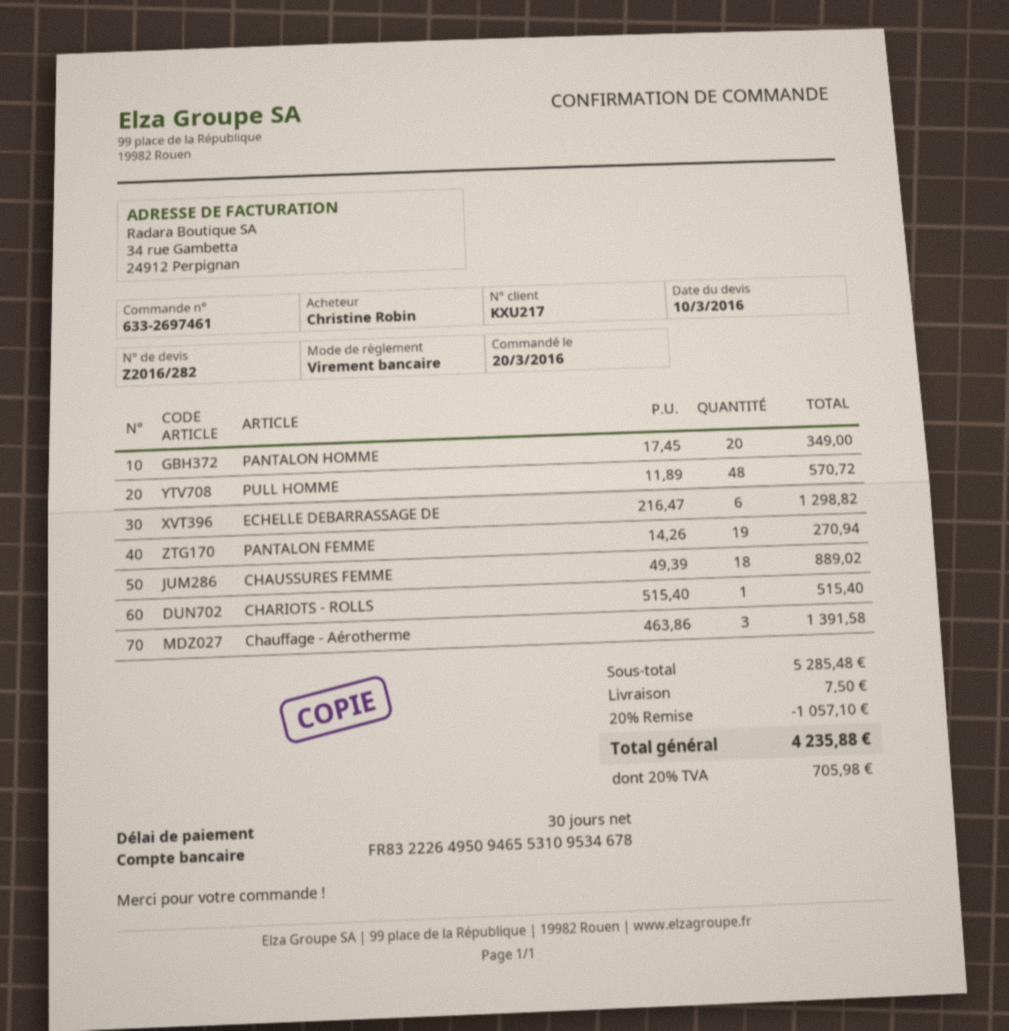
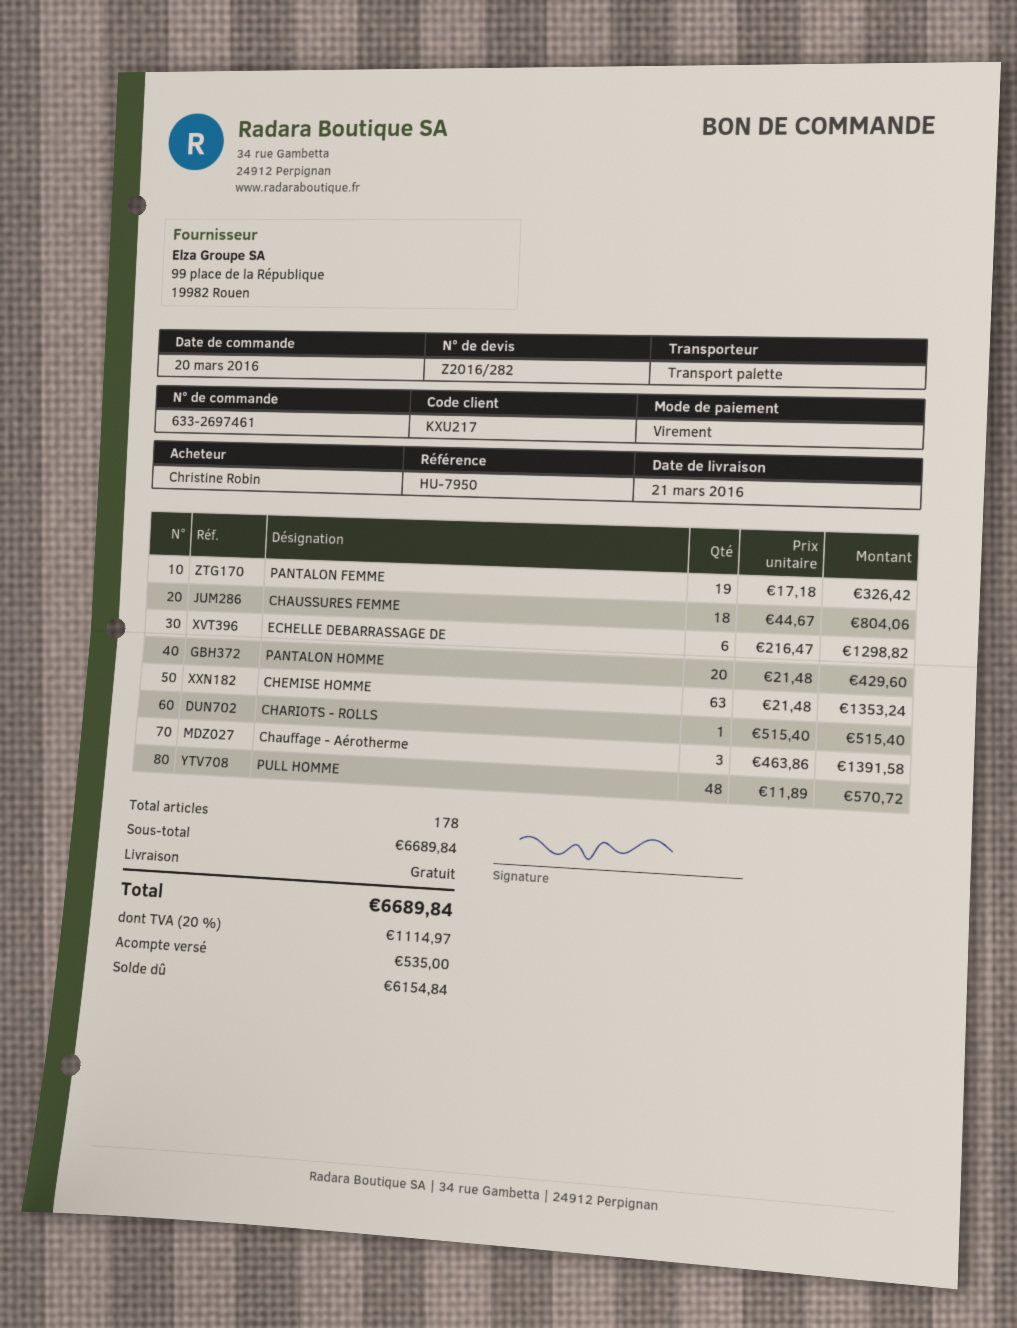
PANTALON HOMME: 20 x 17.45 = 349.00 -> 20 x 21.48 = 429.60
PANTALON FEMME: 19 x 14.26 = 270.94 -> 19 x 17.18 = 326.42
CHAUSSURES FEMME: 18 x 49.39 = 889.02 -> 18 x 44.67 = 804.06
CHEMISE HOMME: none -> 63 x 21.48 = 1353.24
subtotal: 5285.48 -> 6689.84
discount: 20% = 1057.10 -> none
shipping: 7.50 -> 0.00
tax: 20% = 705.98 -> 20% = 1114.97
total: 4235.88 -> 6689.84

